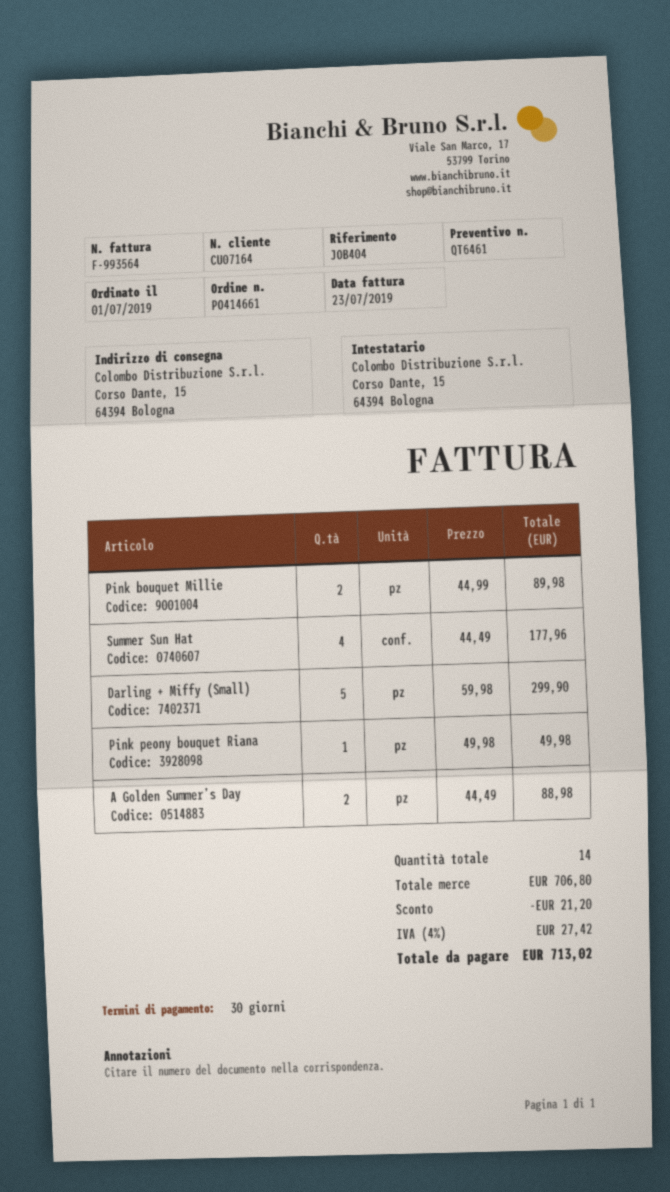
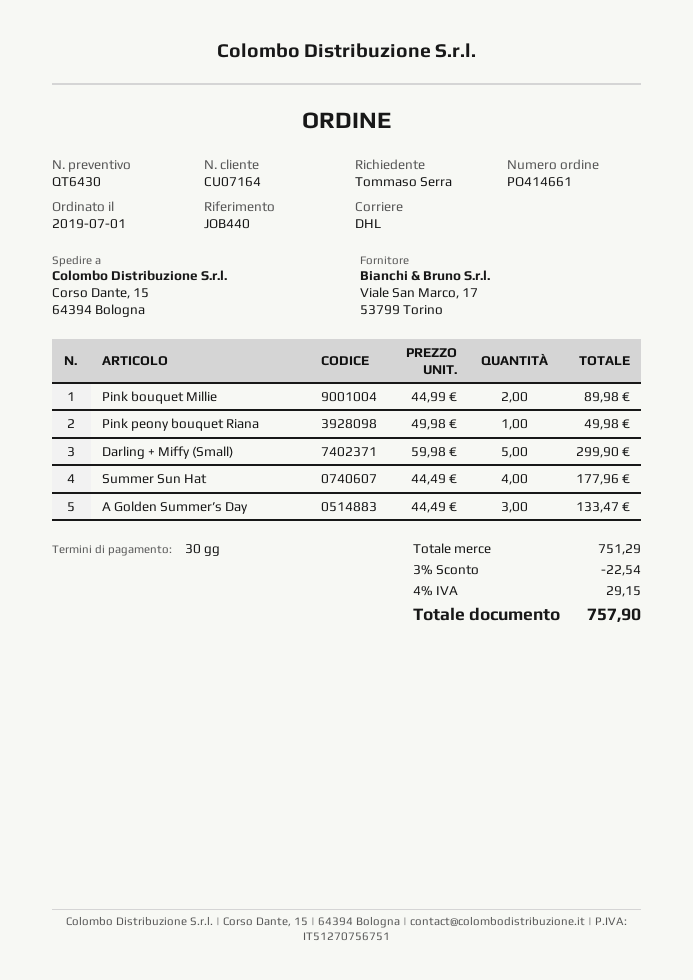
quote number: QT6461 -> QT6430
reference: JOB404 -> JOB440
A Golden Summer’s Day: 2 x 44.49 = 88.98 -> 3 x 44.49 = 133.47
subtotal: 706.80 -> 751.29
discount: 21.20 -> 22.54
tax: 4% = 27.42 -> 4% = 29.15
total: 713.02 -> 757.90

